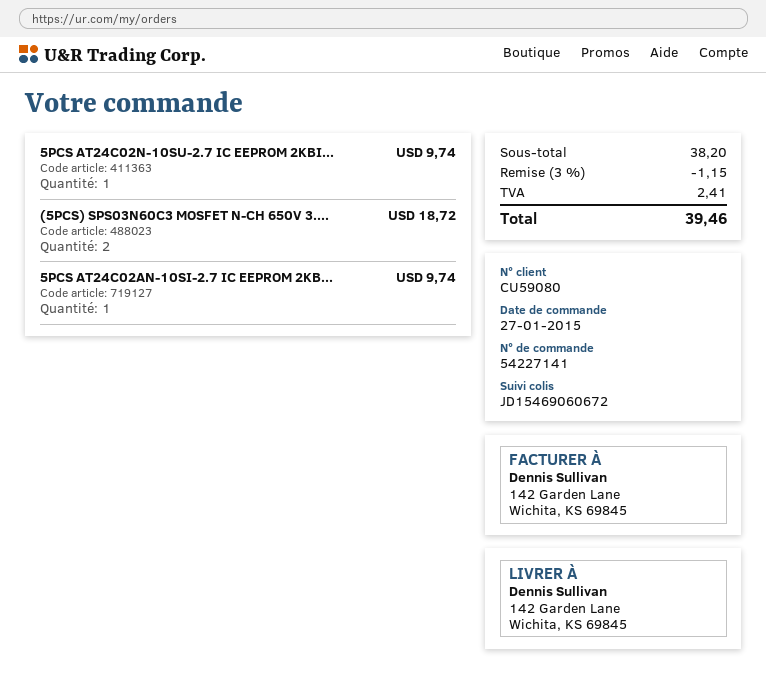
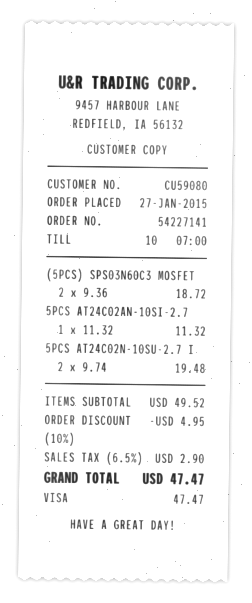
5PCS AT24C02N-10SU-2.7 IC EEPROM 2KBI...: 1 for 9.74 -> 2 for 19.48
5PCS AT24C02AN-10SI-2.7 IC EEPROM 2KB...: 1 for 9.74 -> 1 for 11.32
subtotal: 38.20 -> 49.52
discount: 3% = 1.15 -> 10% = 4.95
tax: 2.41 -> 2.90
total: 39.46 -> 47.47

